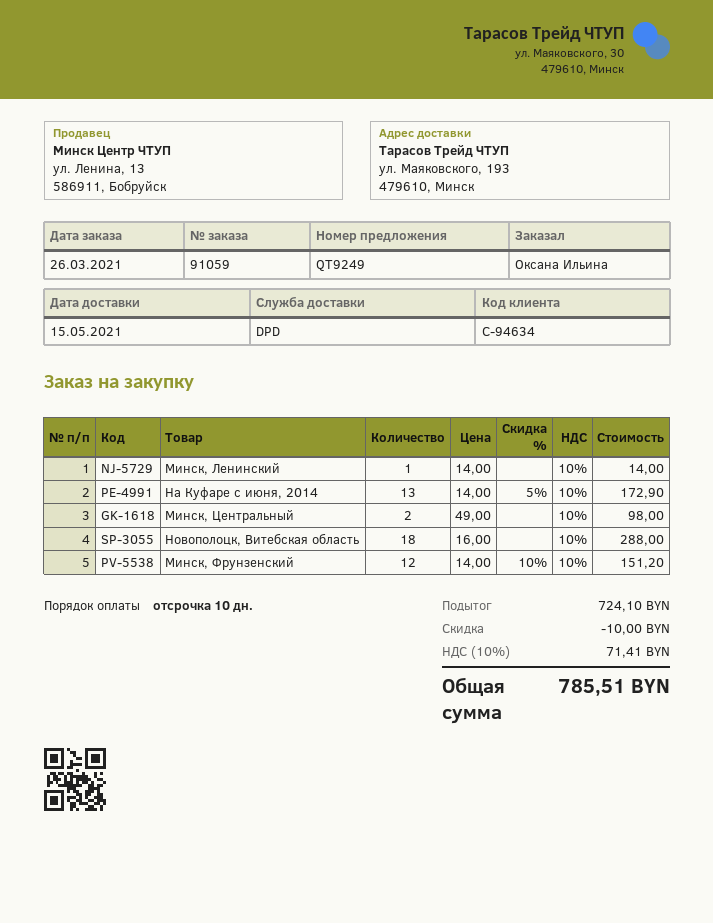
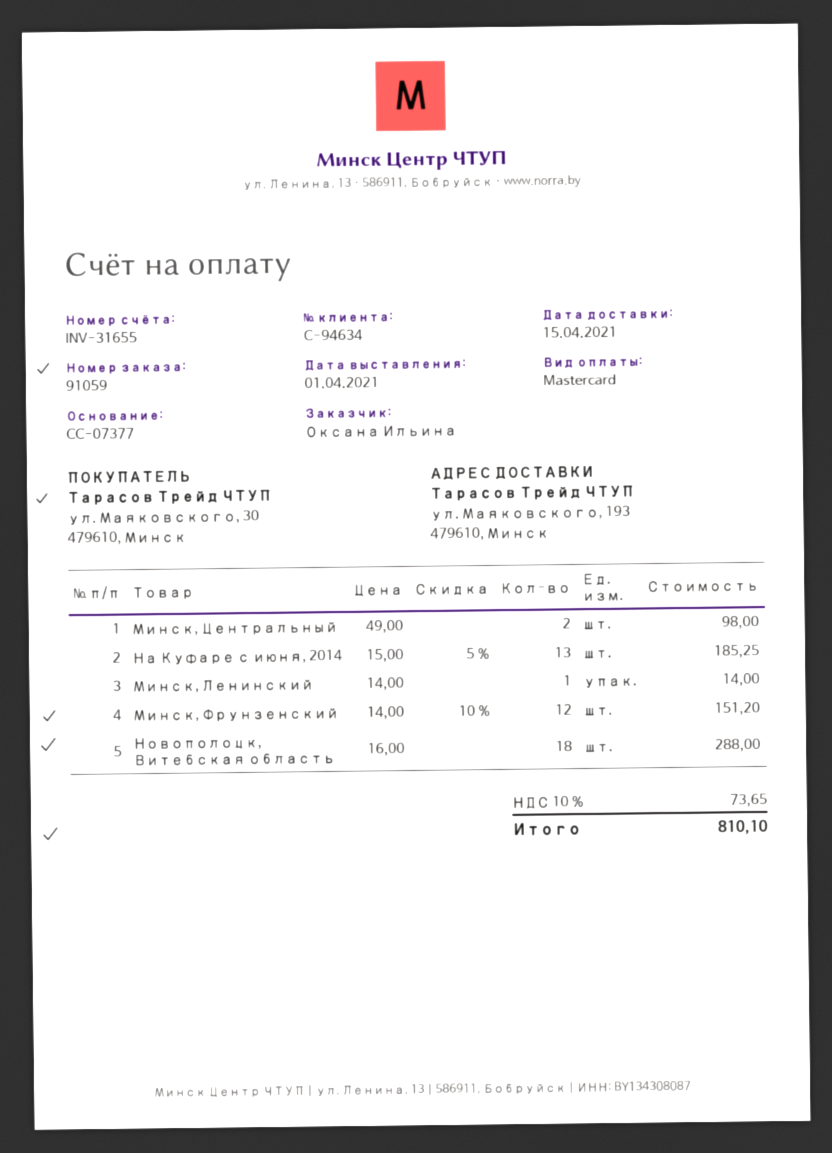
delivery date: 2021-05-15 -> 2021-04-15
На Куфаре с июня, 2014: 13 x 14.00 - 5% = 172.90 -> 13 x 15.00 - 5% = 185.25
discount: 10.00 -> none
tax: 10% = 71.41 -> 10% = 73.65
total: 785.51 -> 810.10

